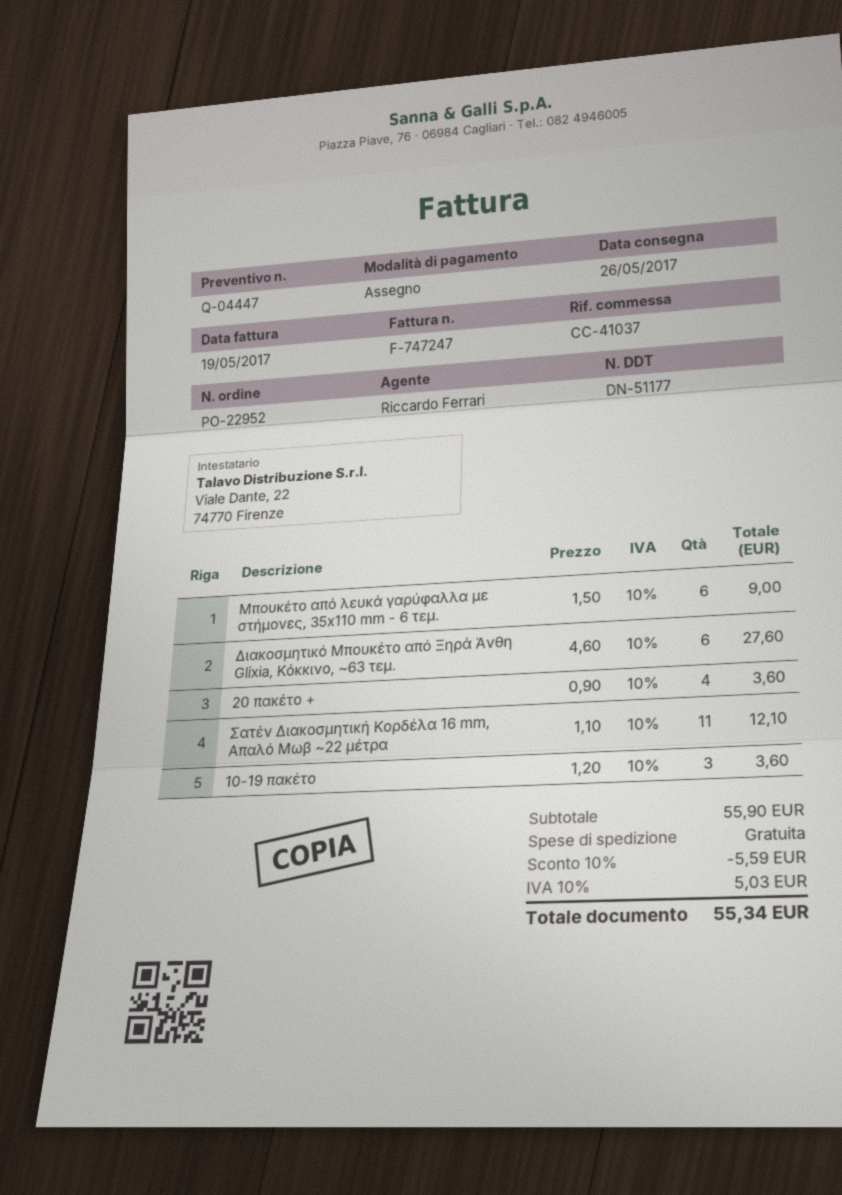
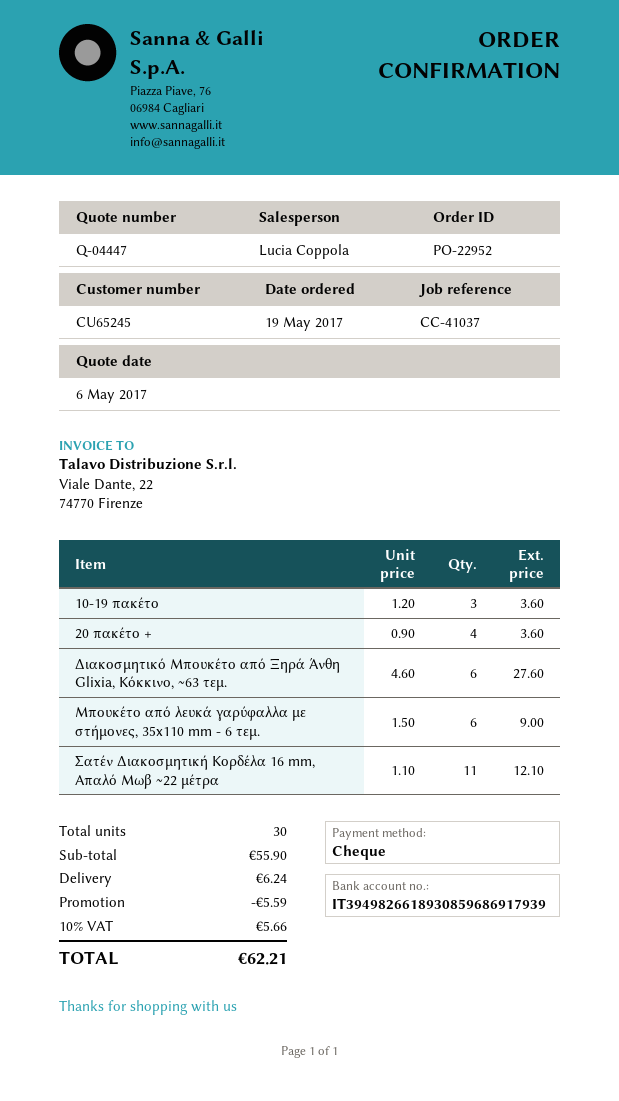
sales rep: Riccardo Ferrari -> Lucia Coppola
shipping: 0.00 -> 6.24
tax: 10% = 5.03 -> 10% = 5.66
total: 55.34 -> 62.21

